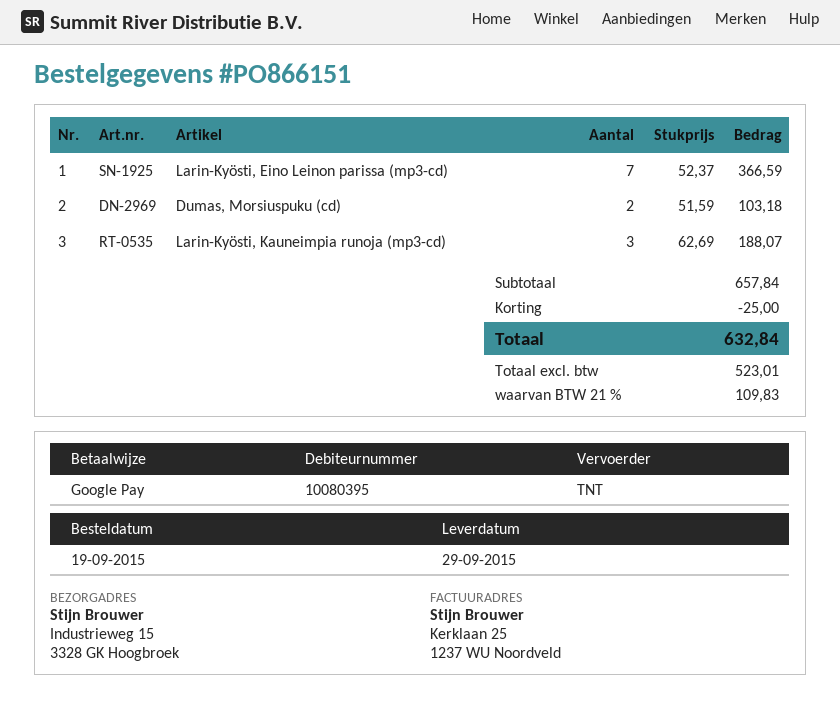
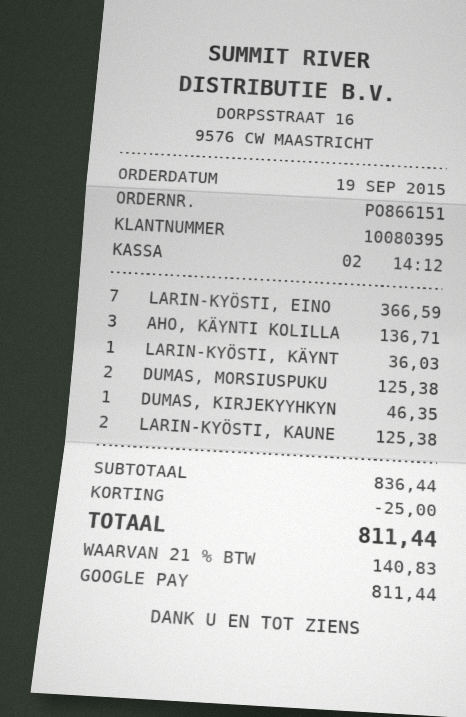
Dumas, Morsiuspuku (cd): 2 for 103.18 -> 2 for 125.38
Larin-Kyösti, Kauneimpia runoja (mp3-cd): 3 for 188.07 -> 2 for 125.38
AHO, KÄYNTI KOLILLA: none -> 3 for 136.71
LARIN-KYÖSTI, KÄYNT: none -> 1 for 36.03
DUMAS, KIRJEKYYHKYN: none -> 1 for 46.35
subtotal: 657.84 -> 836.44
tax: 21% = 109.83 -> 21% = 140.83
total: 632.84 -> 811.44

